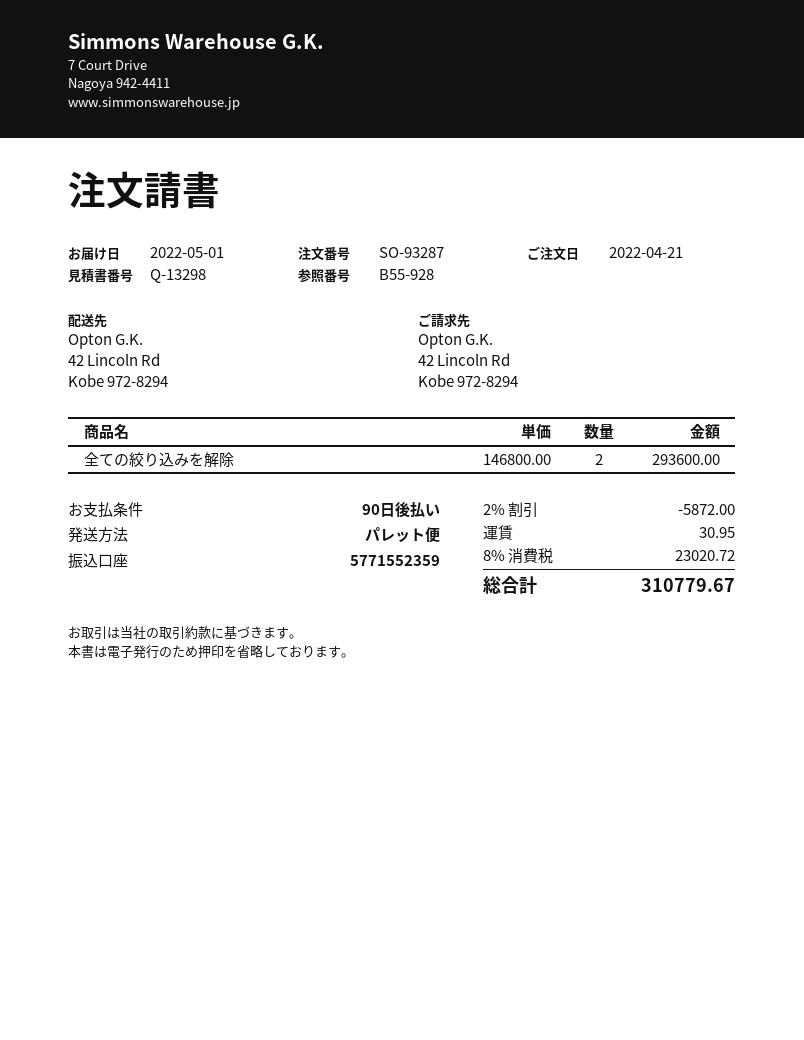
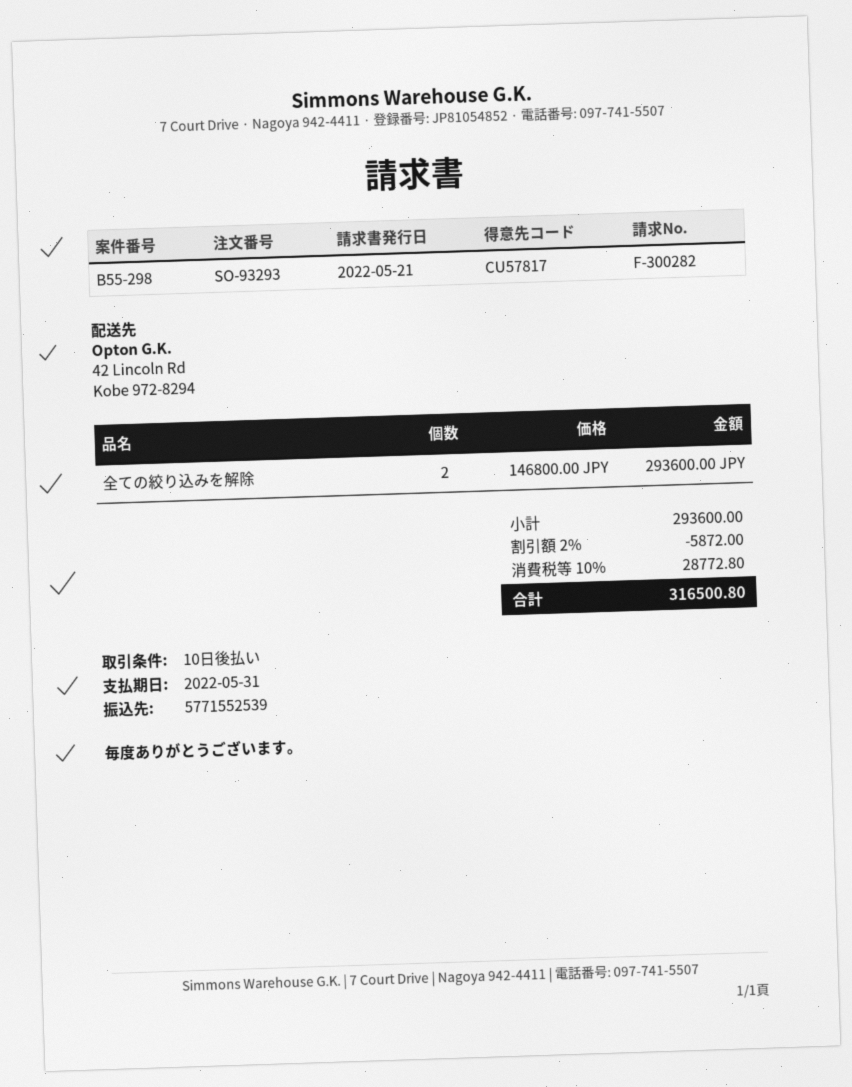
order number: SO-93287 -> SO-93293
payment terms: 90 days -> 10 days
reference: B55-928 -> B55-298
bank account: 5771552359 -> 5771552539
shipping: 30.95 -> none
tax: 8% = 23020.72 -> 10% = 28772.80
total: 310779.67 -> 316500.80

